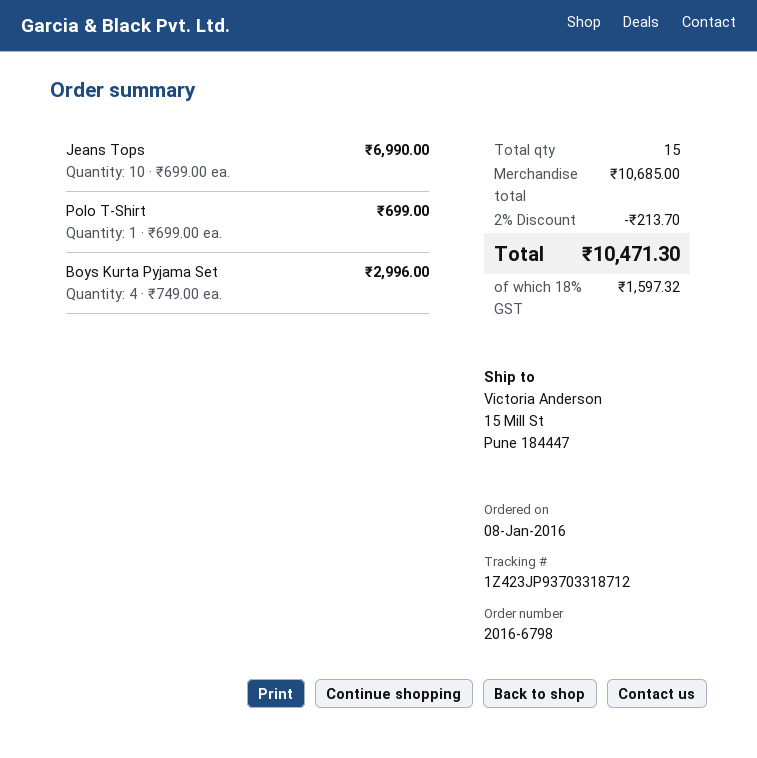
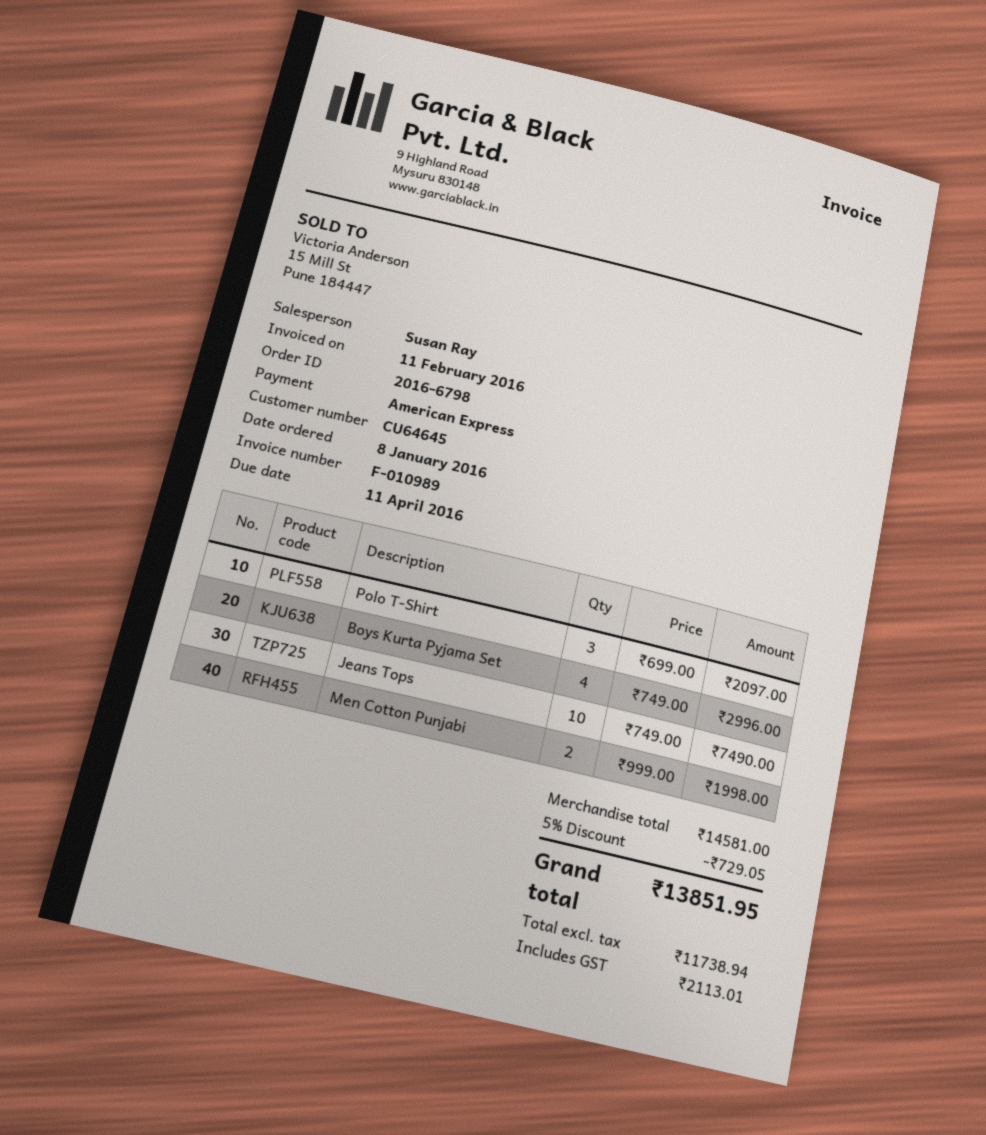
Jeans Tops: 10 x 699.00 = 6990.00 -> 10 x 749.00 = 7490.00
Polo T-Shirt: 1 x 699.00 = 699.00 -> 3 x 699.00 = 2097.00
Men Cotton Punjabi: none -> 2 x 999.00 = 1998.00
subtotal: 10685.00 -> 14581.00
discount: 2% = 213.70 -> 5% = 729.05
tax: 1597.32 -> 2113.01
total: 10471.30 -> 13851.95

